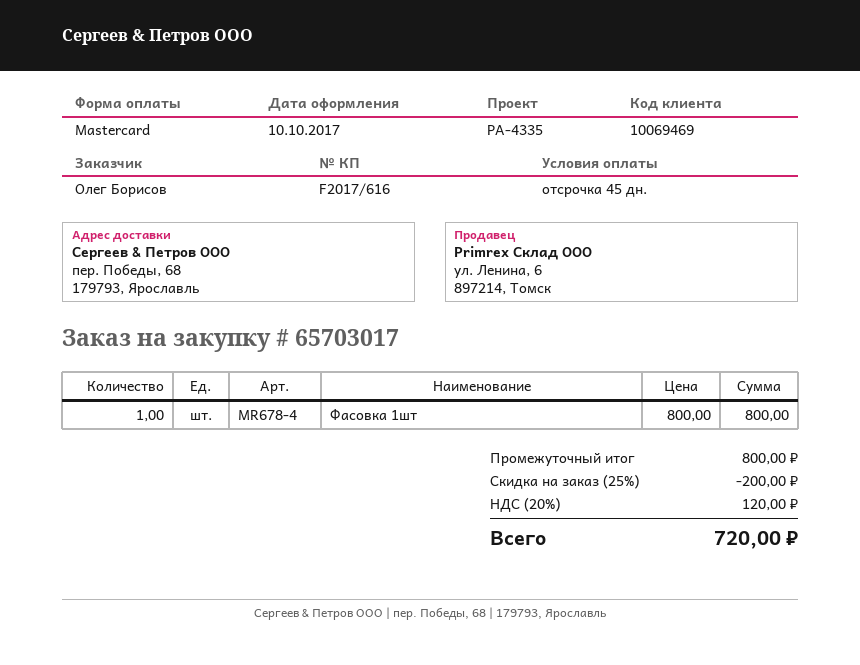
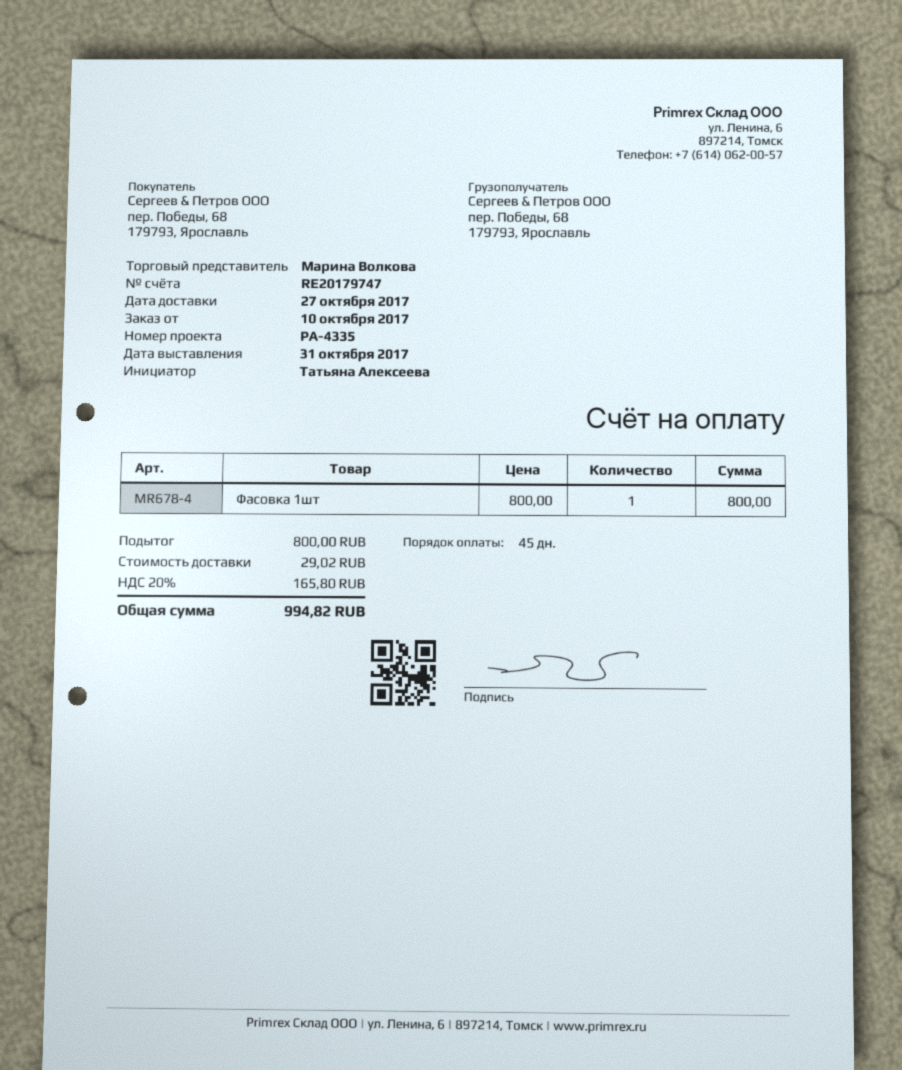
ordered by: Олег Борисов -> Татьяна Алексеева
discount: 25% = 200.00 -> none
shipping: none -> 29.02
tax: 20% = 120.00 -> 20% = 165.80
total: 720.00 -> 994.82

